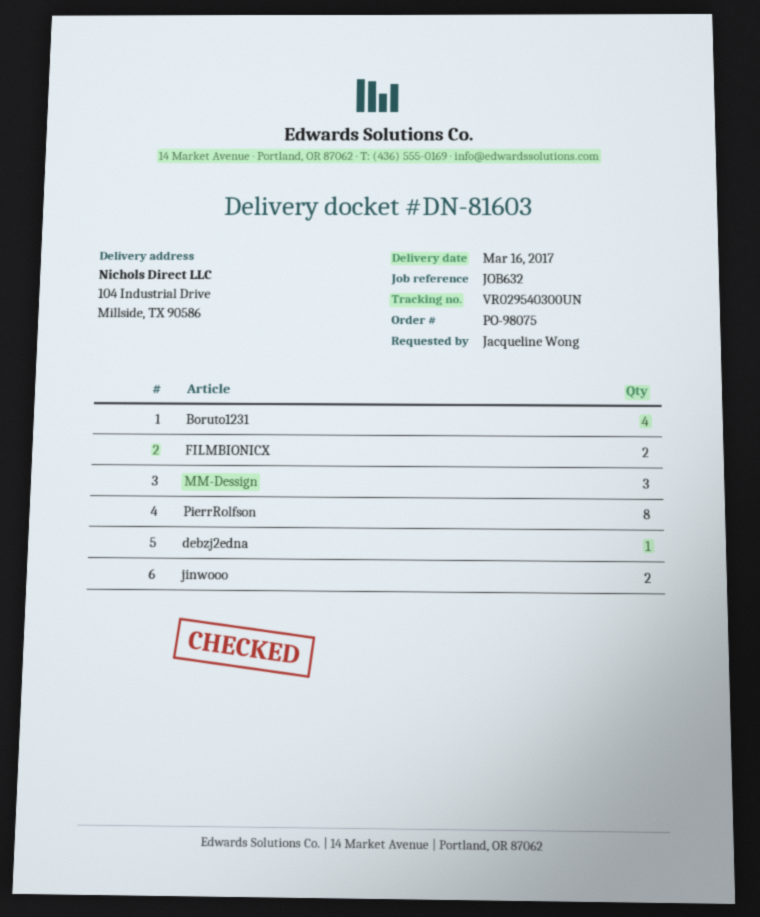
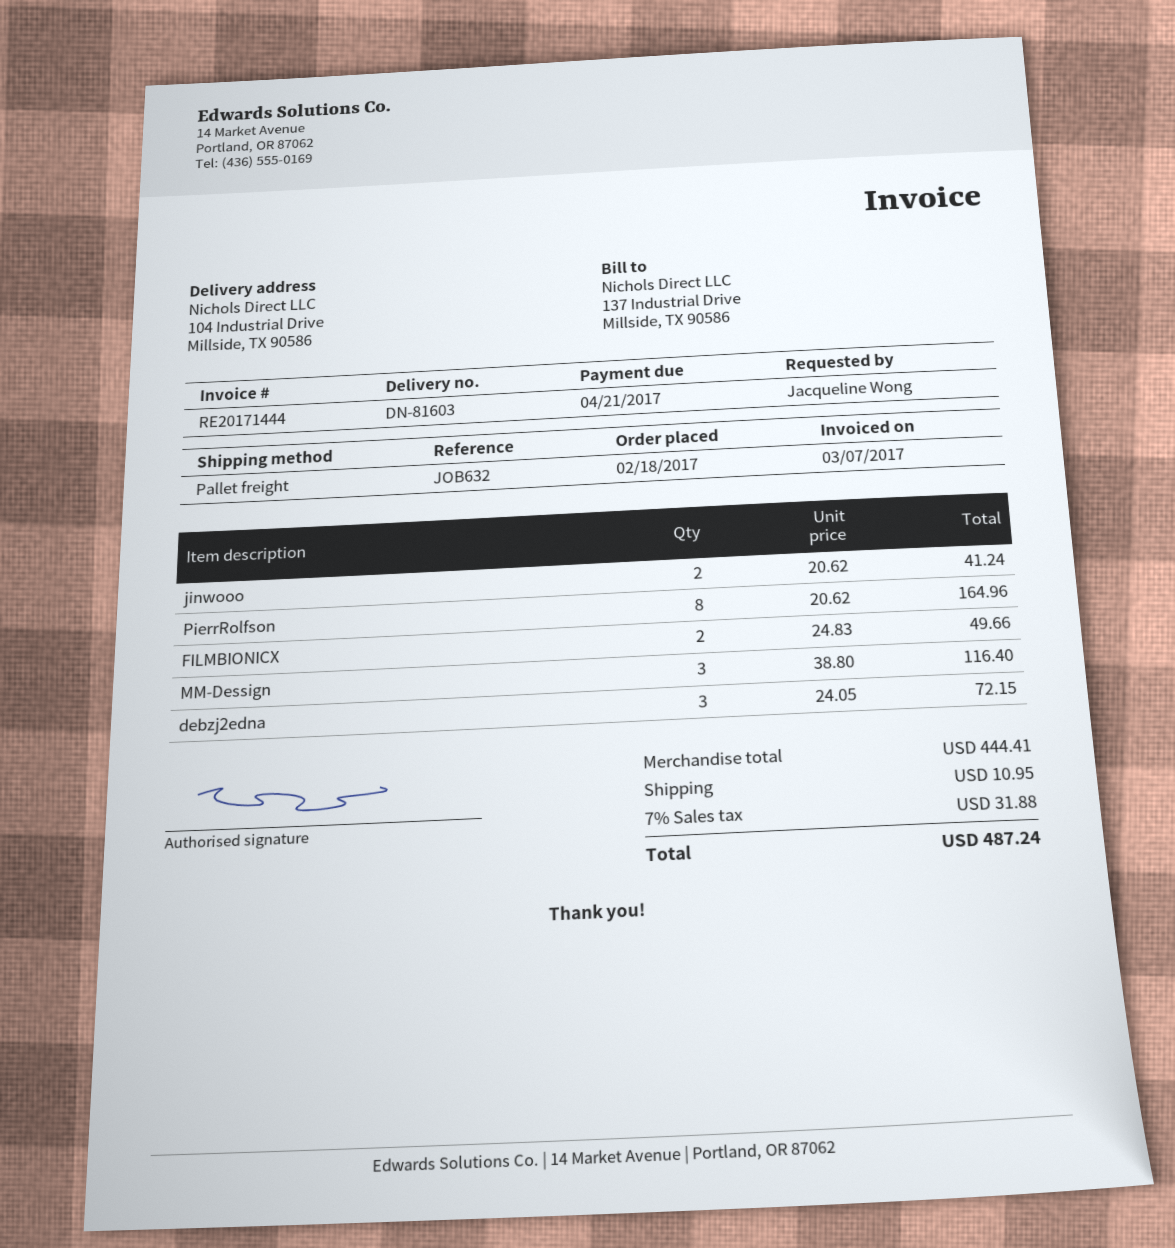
Boruto1231: 4 -> none
debzj2edna: 1 -> 3

